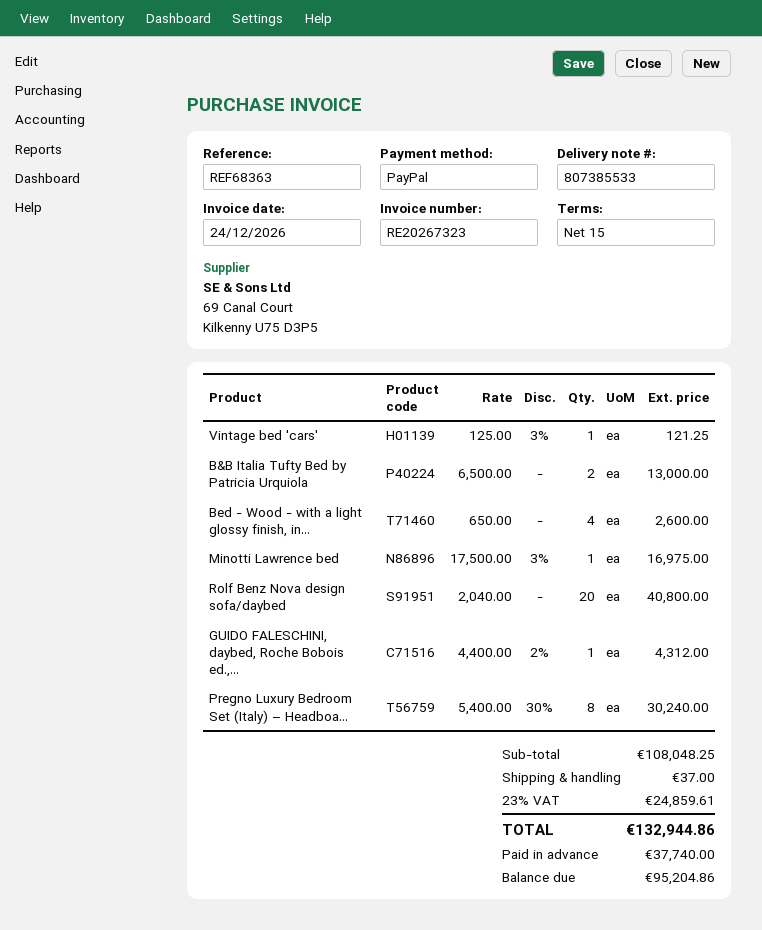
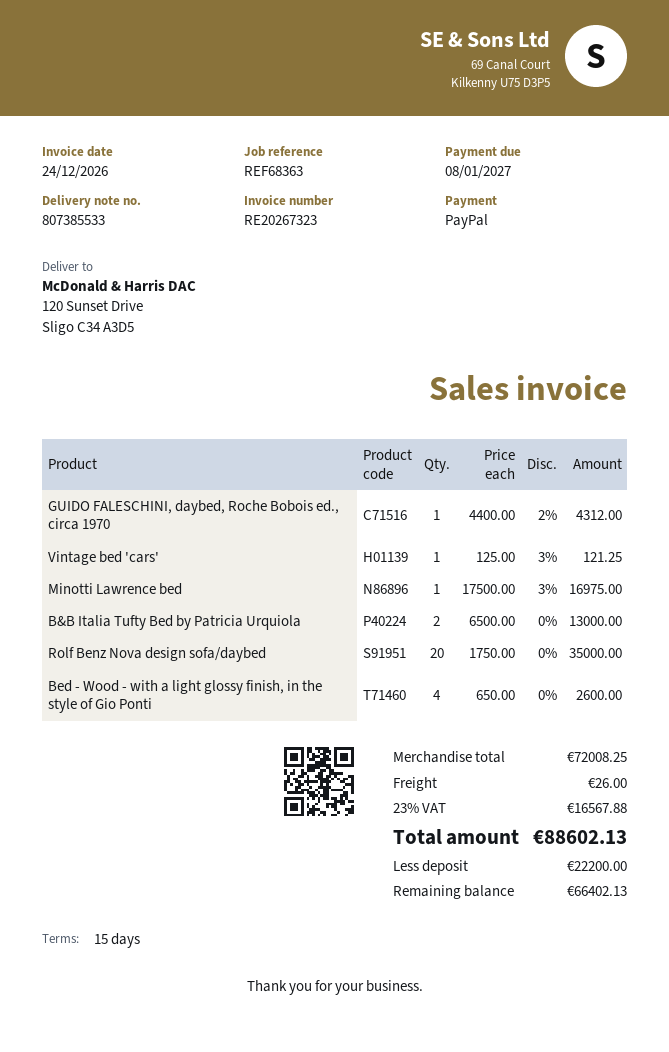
Rolf Benz Nova design sofa/daybed: 20 x 2040.00 = 40800.00 -> 20 x 1750.00 = 35000.00
Pregno Luxury Bedroom Set (Italy) – Headboa...: 8 x 5400.00 - 30% = 30240.00 -> none
subtotal: 108048.25 -> 72008.25
shipping: 37.00 -> 26.00
tax: 23% = 24859.61 -> 23% = 16567.88
total: 132944.86 -> 88602.13
deposit: 37740.00 -> 22200.00
balance: 95204.86 -> 66402.13

